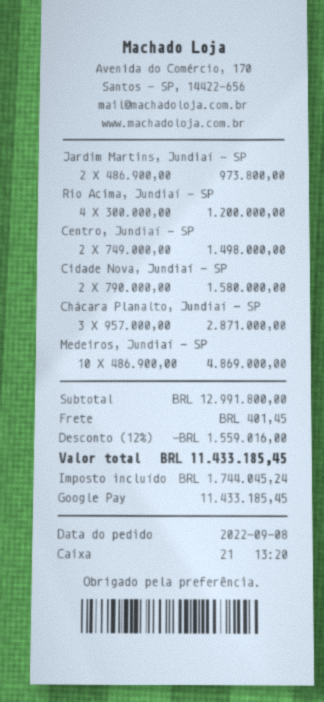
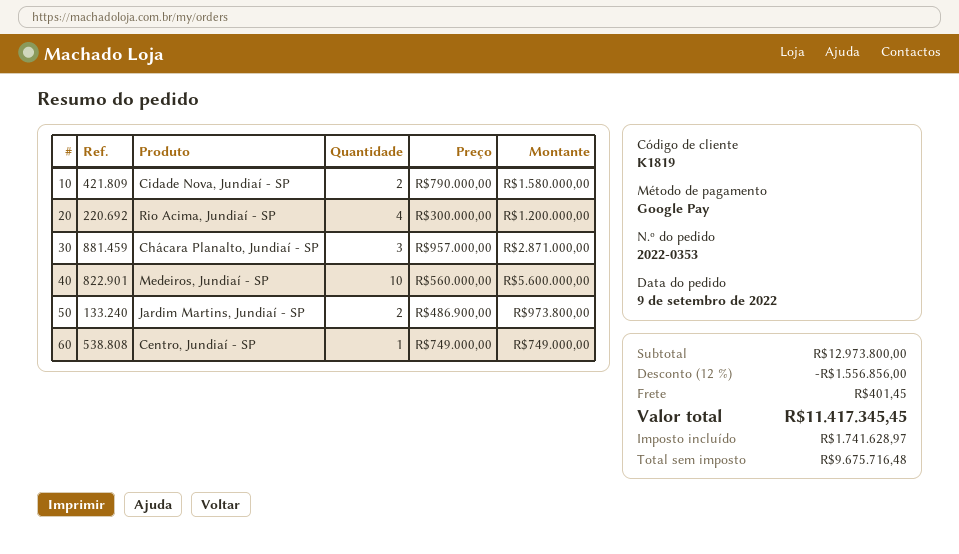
order date: 2022-09-08 -> 2022-09-09
Centro, Jundiaí - SP: 2 x 749000.00 = 1498000.00 -> 1 x 749000.00 = 749000.00
Medeiros, Jundiaí - SP: 10 x 486900.00 = 4869000.00 -> 10 x 560000.00 = 5600000.00
subtotal: 12991800.00 -> 12973800.00
discount: 12% = 1559016.00 -> 12% = 1556856.00
tax: 1744045.24 -> 1741628.97
total: 11433185.45 -> 11417345.45

